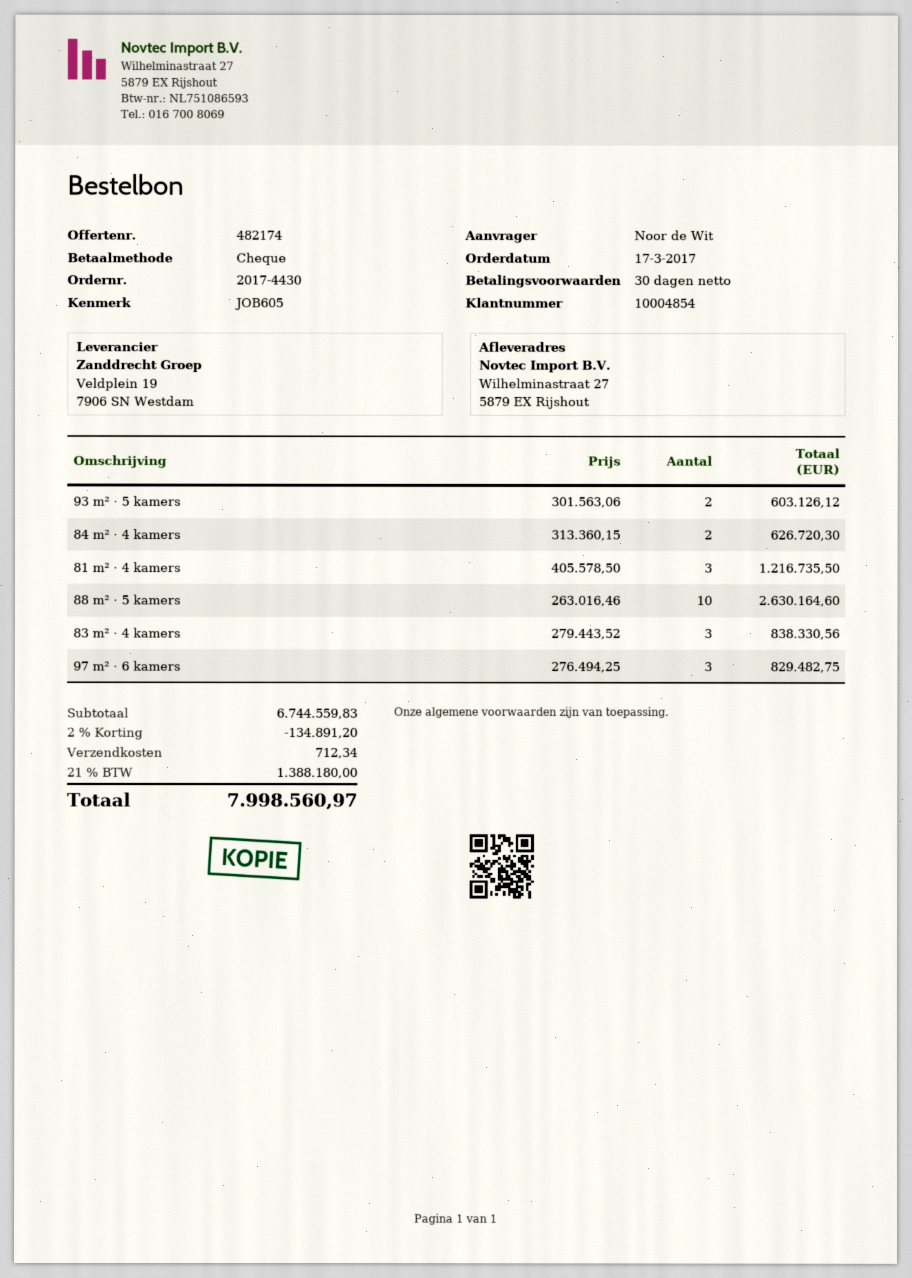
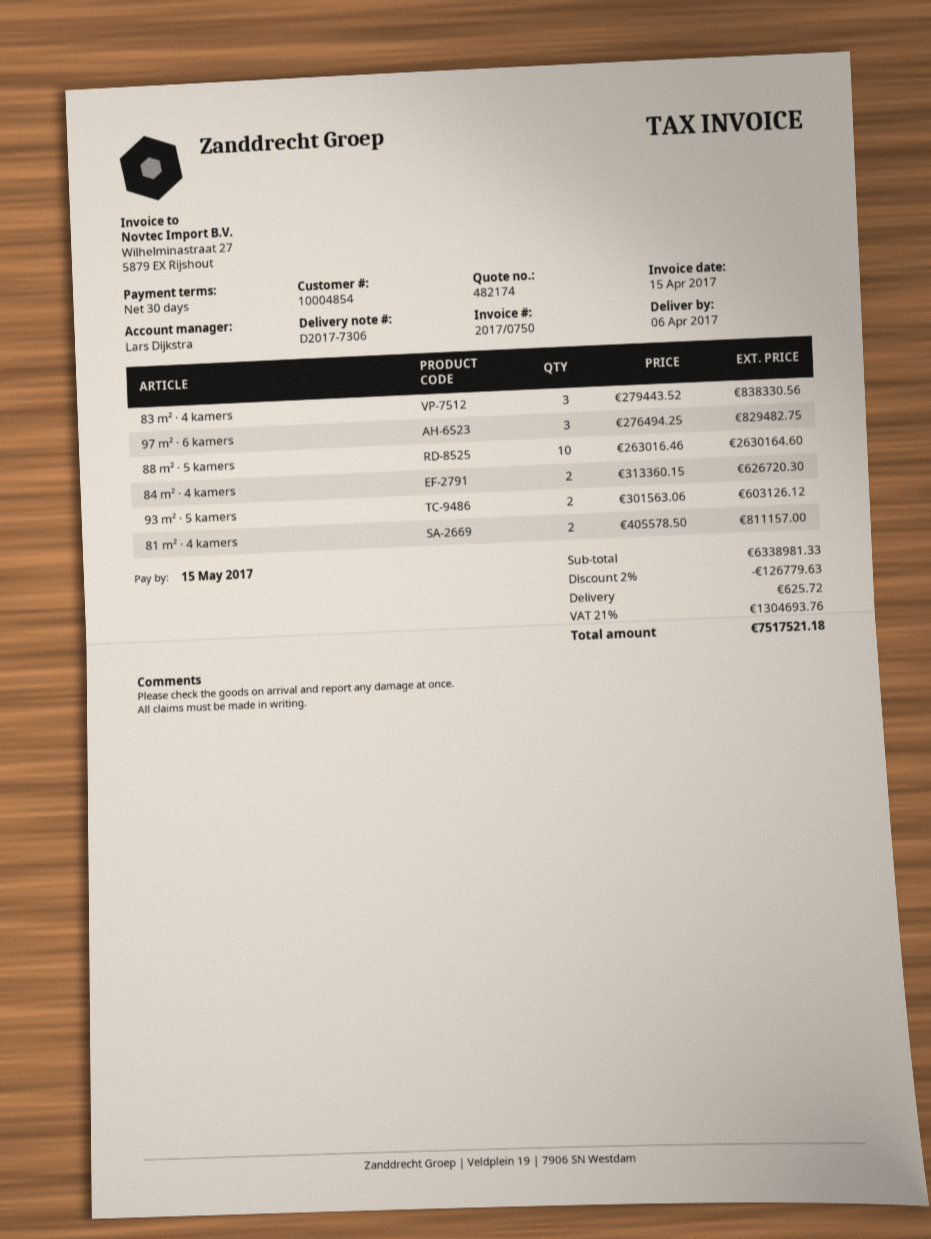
81 m² · 4 kamers: 3 x 405578.50 = 1216735.50 -> 2 x 405578.50 = 811157.00
subtotal: 6744559.83 -> 6338981.33
discount: 2% = 134891.20 -> 2% = 126779.63
shipping: 712.34 -> 625.72
tax: 21% = 1388180.00 -> 21% = 1304693.76
total: 7998560.97 -> 7517521.18

